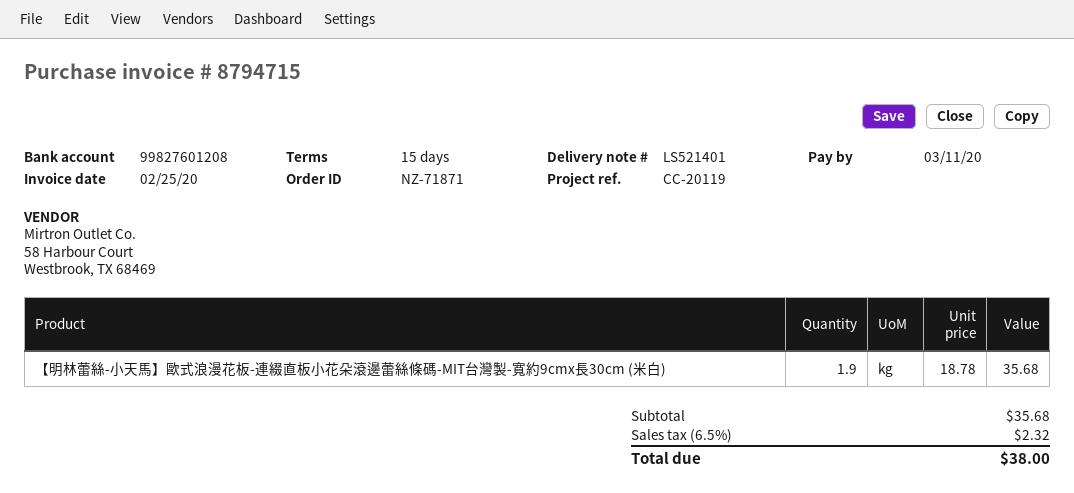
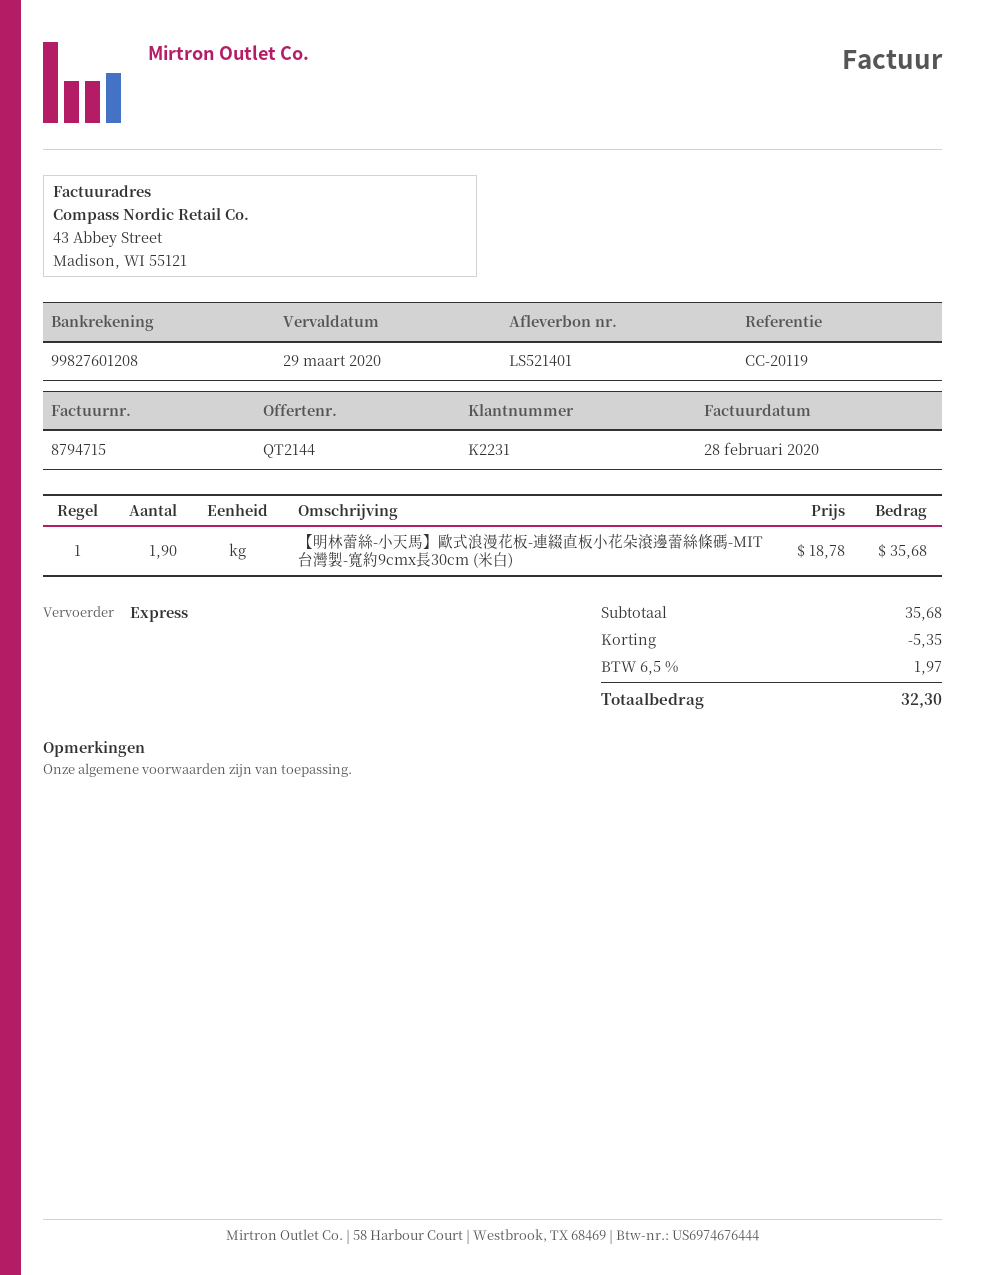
invoice date: 2020-02-25 -> 2020-02-28
due date: 2020-03-11 -> 2020-03-29
discount: none -> 5.35
tax: 6.5% = 2.32 -> 6.5% = 1.97
total: 38.00 -> 32.30

